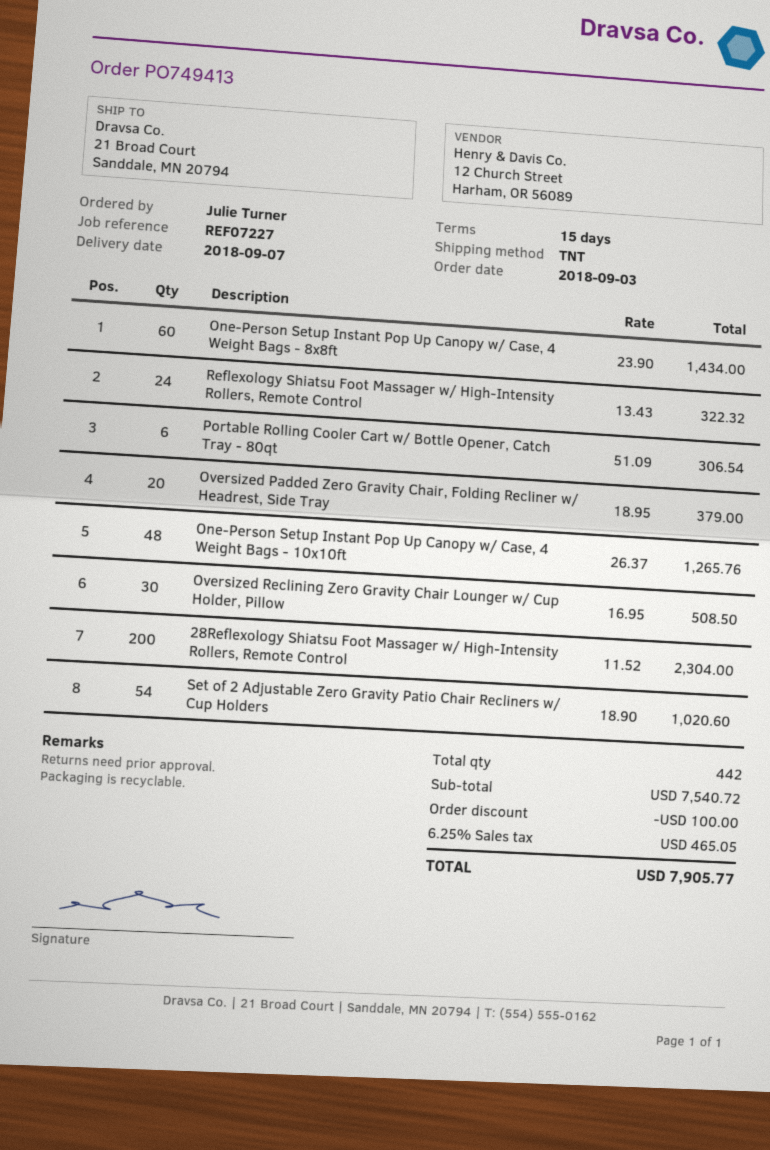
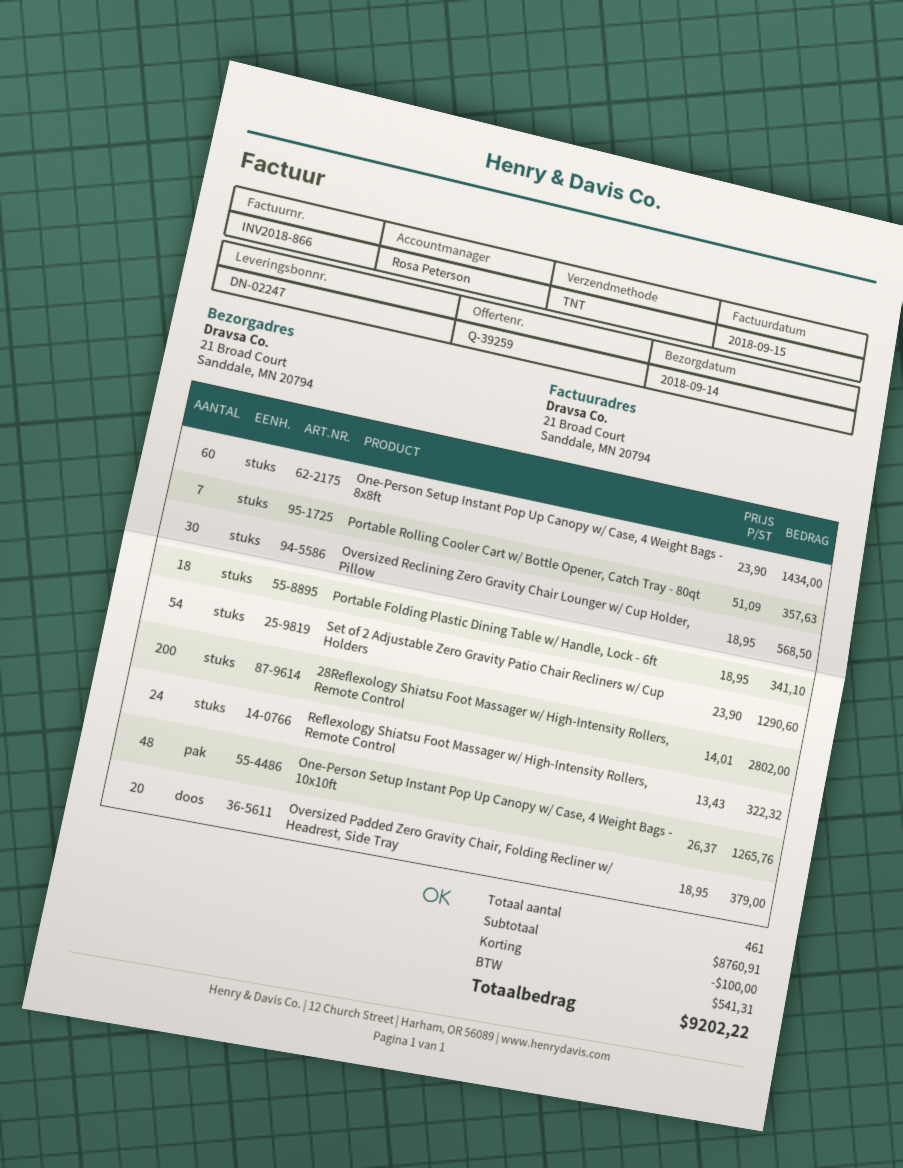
delivery date: 2018-09-07 -> 2018-09-14
Portable Rolling Cooler Cart w/ Bottle Opener, Catch Tray - 80qt: 6 x 51.09 = 306.54 -> 7 x 51.09 = 357.63
Oversized Reclining Zero Gravity Chair Lounger w/ Cup Holder, Pillow: 30 x 16.95 = 508.50 -> 30 x 18.95 = 568.50
28Reflexology Shiatsu Foot Massager w/ High-Intensity Rollers, Remote Control: 200 x 11.52 = 2304.00 -> 200 x 14.01 = 2802.00
Set of 2 Adjustable Zero Gravity Patio Chair Recliners w/ Cup Holders: 54 x 18.90 = 1020.60 -> 54 x 23.90 = 1290.60
Portable Folding Plastic Dining Table w/ Handle, Lock - 6ft: none -> 18 x 18.95 = 341.10
total quantity: 442 -> 461
subtotal: 7540.72 -> 8760.91
tax: 465.05 -> 541.31
total: 7905.77 -> 9202.22

